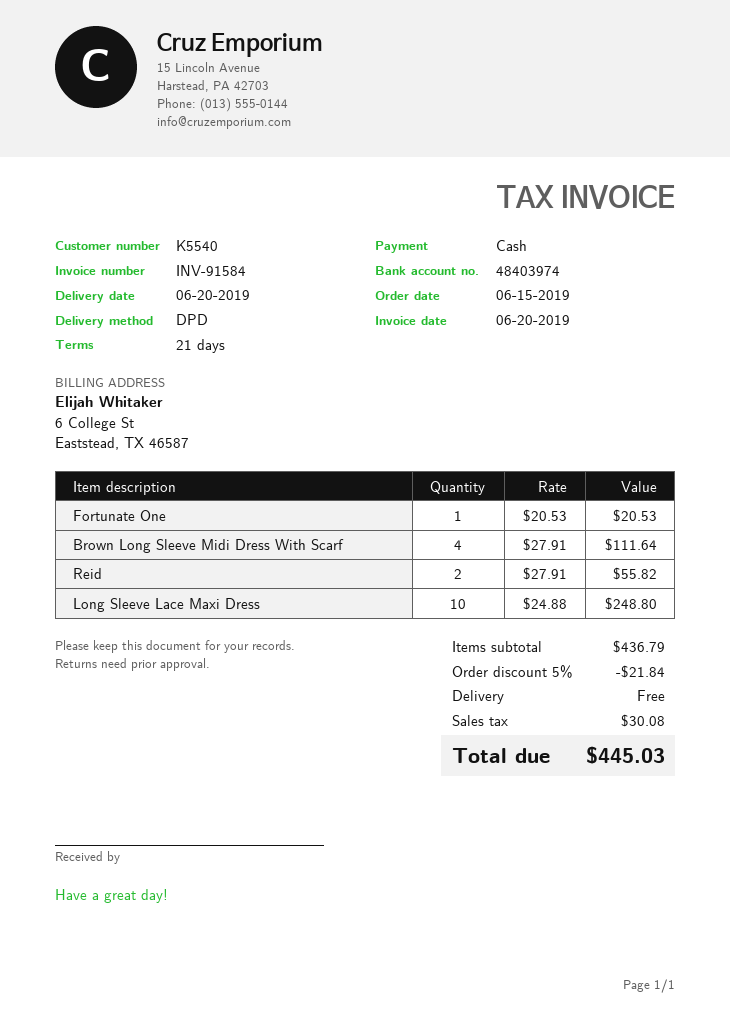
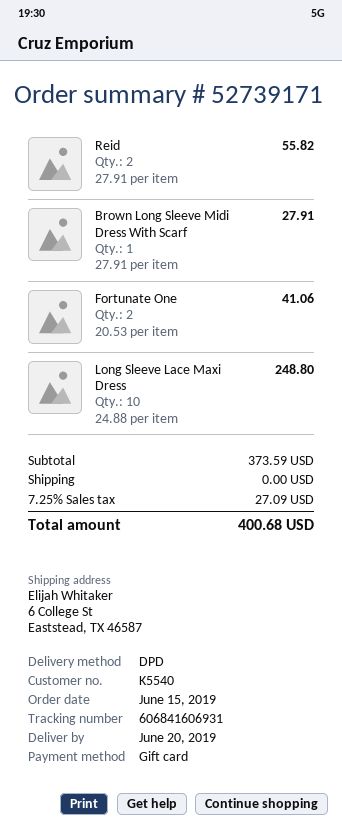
payment method: cash -> gift card
Fortunate One: 1 x 20.53 = 20.53 -> 2 x 20.53 = 41.06
Brown Long Sleeve Midi Dress With Scarf: 4 x 27.91 = 111.64 -> 1 x 27.91 = 27.91
subtotal: 436.79 -> 373.59
discount: 5% = 21.84 -> none
tax: 30.08 -> 27.09
total: 445.03 -> 400.68

